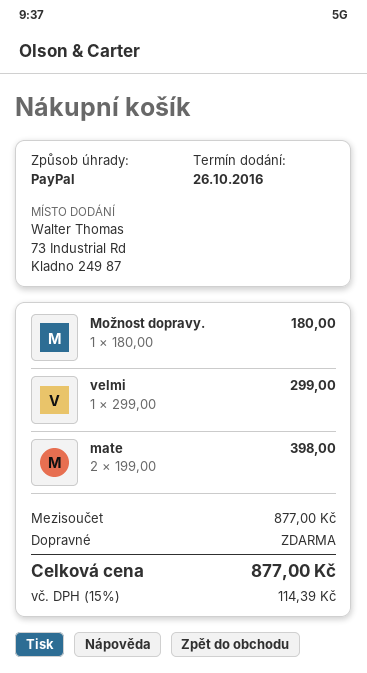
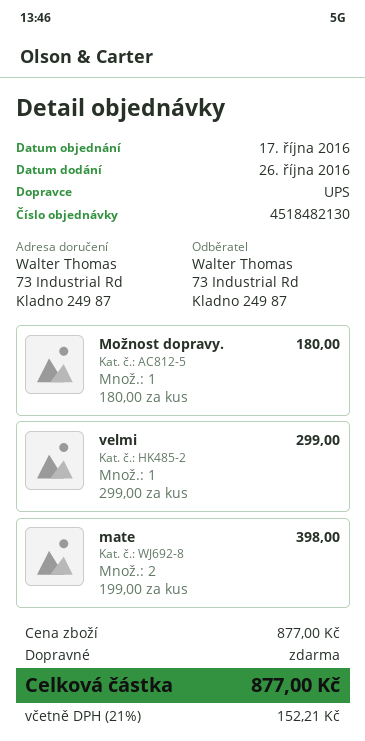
tax: 15% = 114.39 -> 21% = 152.21

